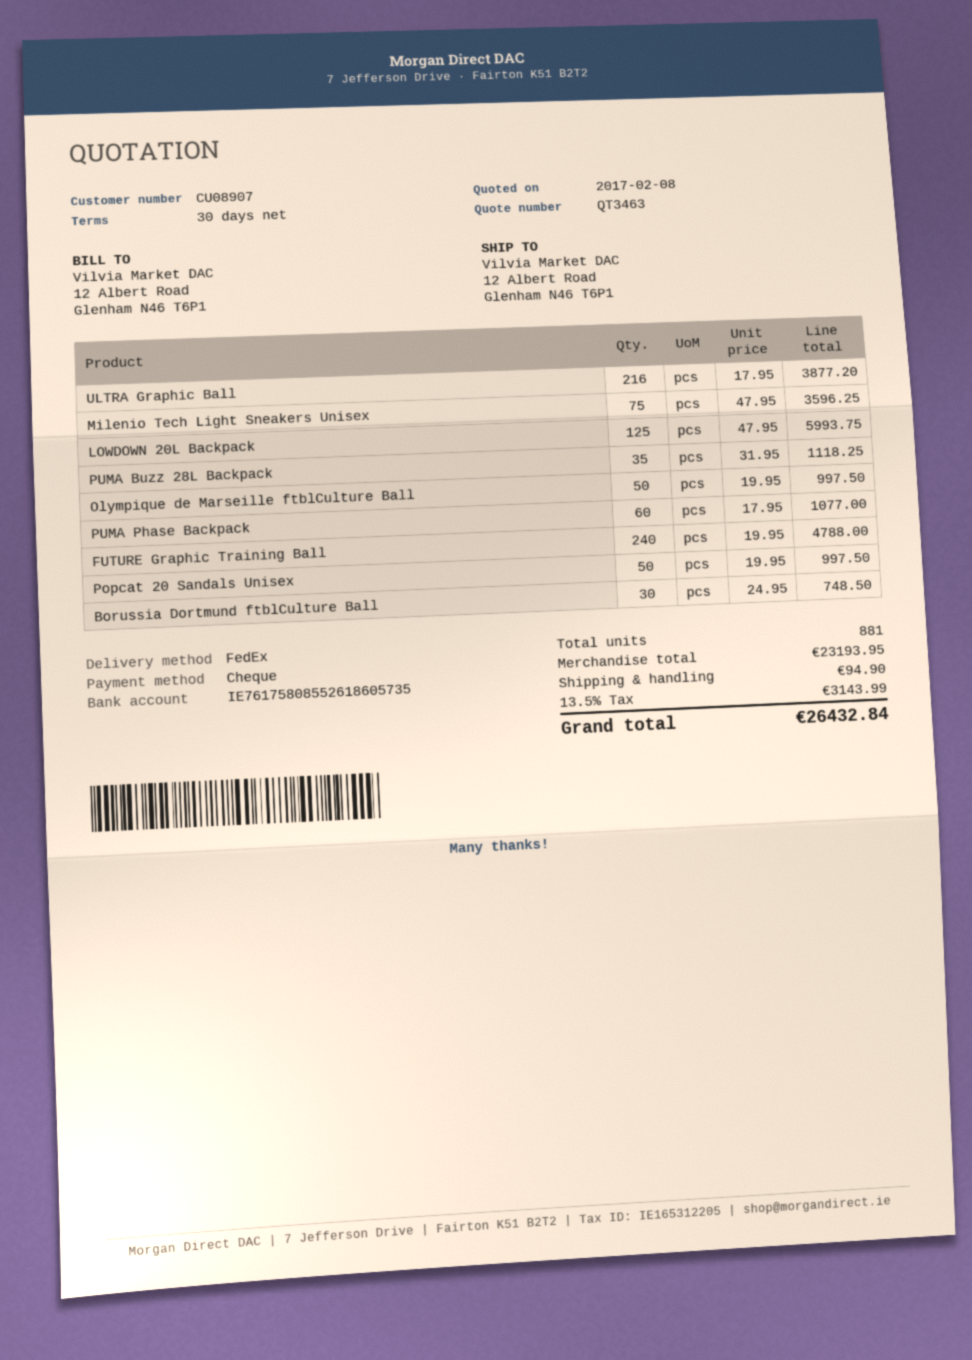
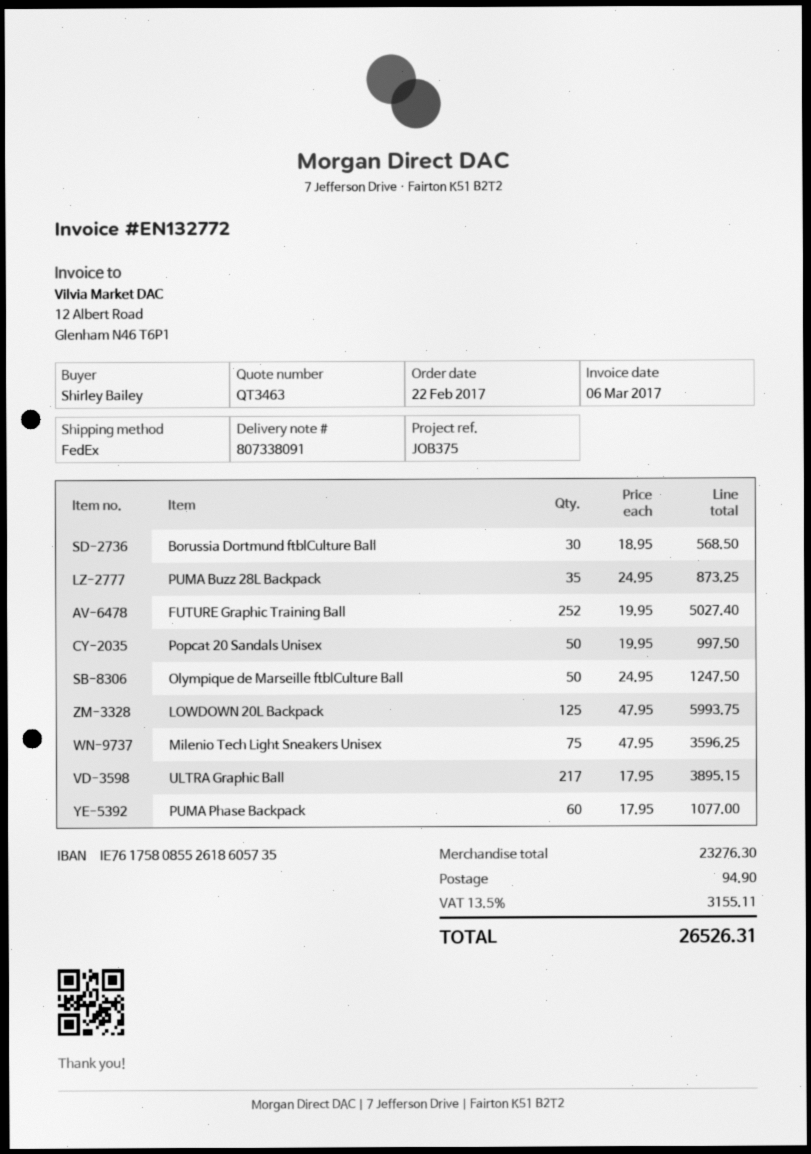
ULTRA Graphic Ball: 216 x 17.95 = 3877.20 -> 217 x 17.95 = 3895.15
PUMA Buzz 28L Backpack: 35 x 31.95 = 1118.25 -> 35 x 24.95 = 873.25
Olympique de Marseille ftblCulture Ball: 50 x 19.95 = 997.50 -> 50 x 24.95 = 1247.50
FUTURE Graphic Training Ball: 240 x 19.95 = 4788.00 -> 252 x 19.95 = 5027.40
Borussia Dortmund ftblCulture Ball: 30 x 24.95 = 748.50 -> 30 x 18.95 = 568.50
subtotal: 23193.95 -> 23276.30
tax: 13.5% = 3143.99 -> 13.5% = 3155.11
total: 26432.84 -> 26526.31

